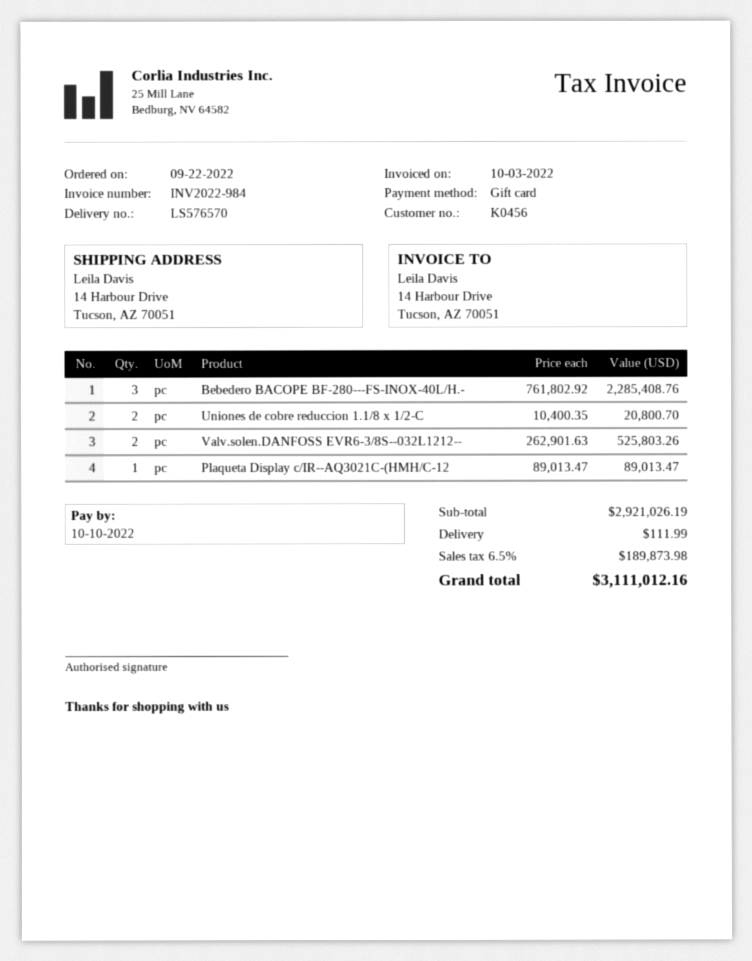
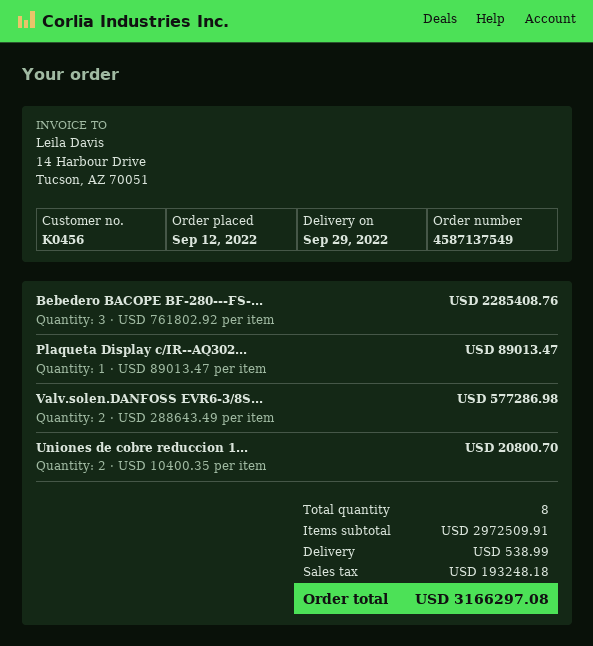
order date: 2022-09-22 -> 2022-09-12
Valv.solen.DANFOSS EVR6-3/8S--032L1212--: 2 x 262901.63 = 525803.26 -> 2 x 288643.49 = 577286.98
subtotal: 2921026.19 -> 2972509.91
shipping: 111.99 -> 538.99
tax: 189873.98 -> 193248.18
total: 3111012.16 -> 3166297.08

